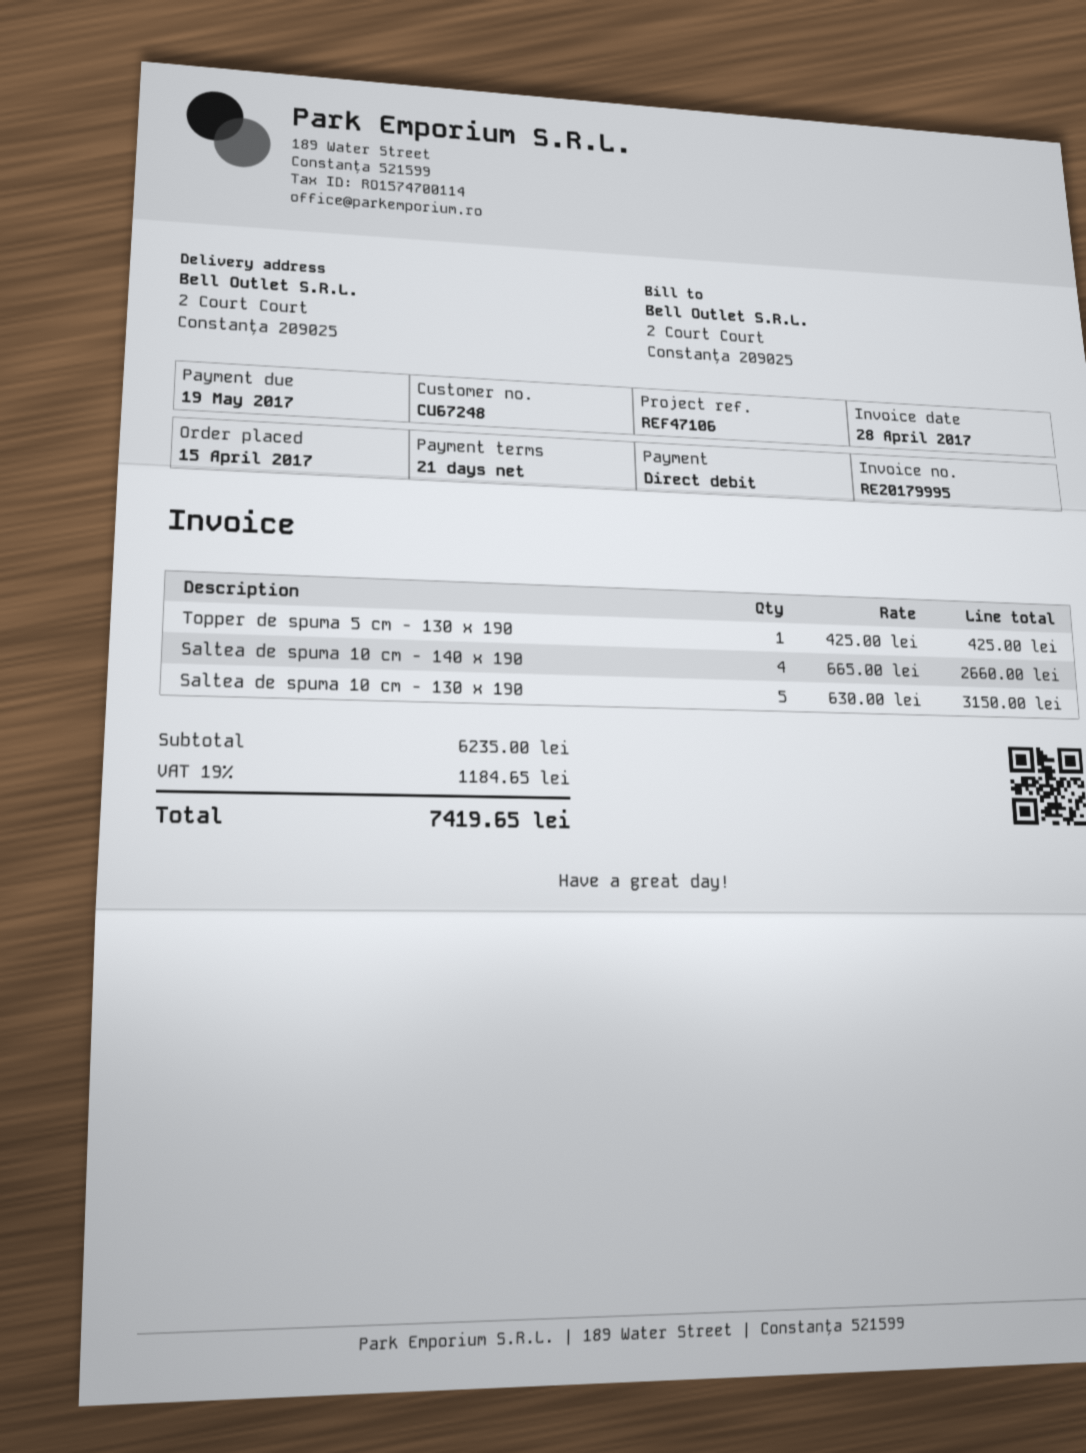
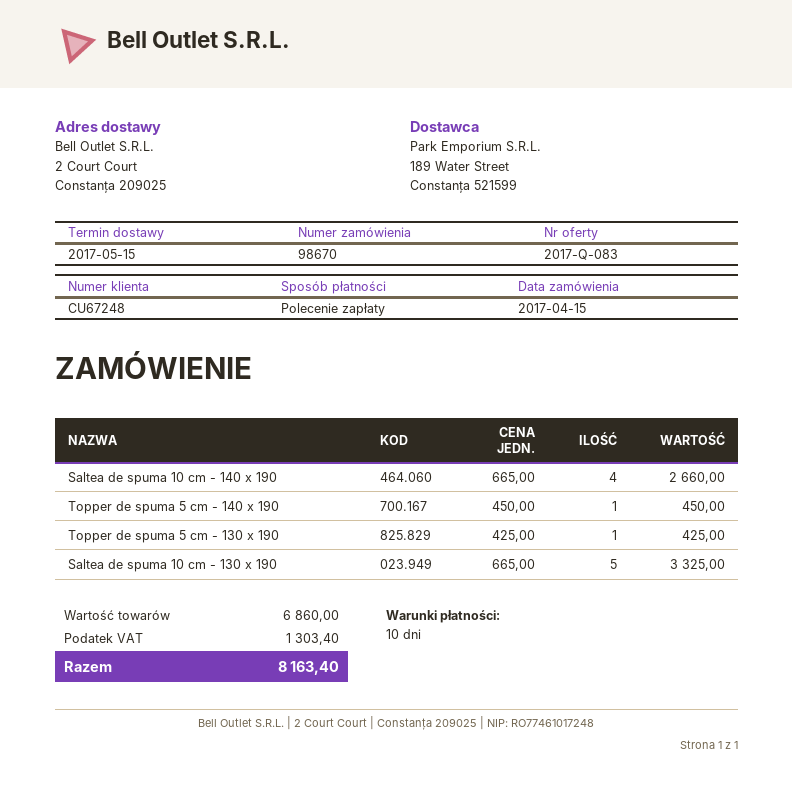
payment terms: 21 days -> 10 days
Saltea de spuma 10 cm - 130 x 190: 5 x 630.00 = 3150.00 -> 5 x 665.00 = 3325.00
Topper de spuma 5 cm - 140 x 190: none -> 1 x 450.00 = 450.00
subtotal: 6235.00 -> 6860.00
tax: 1184.65 -> 1303.40
total: 7419.65 -> 8163.40

